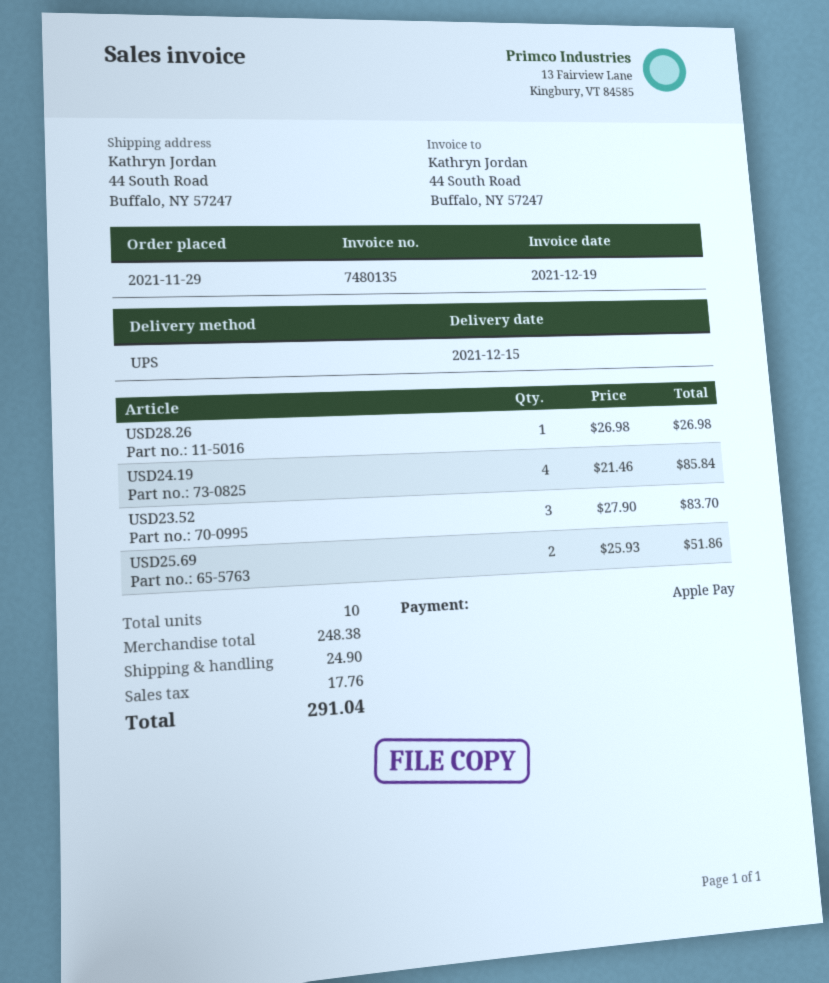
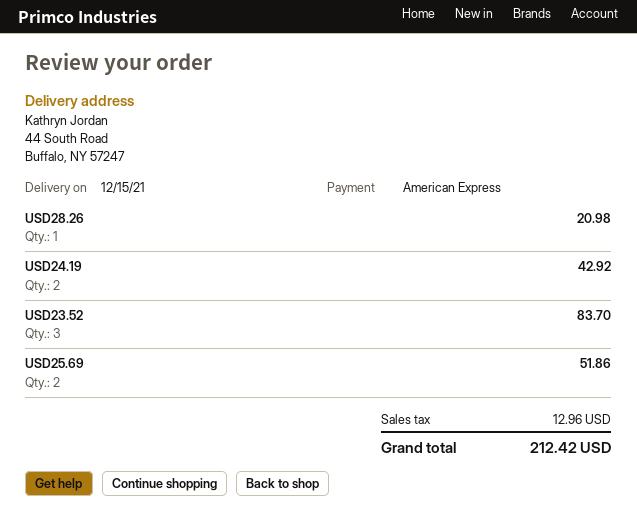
payment method: Apple Pay -> American Express
USD28.26: 1 for 26.98 -> 1 for 20.98
USD24.19: 4 for 85.84 -> 2 for 42.92
shipping: 24.90 -> none
tax: 17.76 -> 12.96
total: 291.04 -> 212.42

